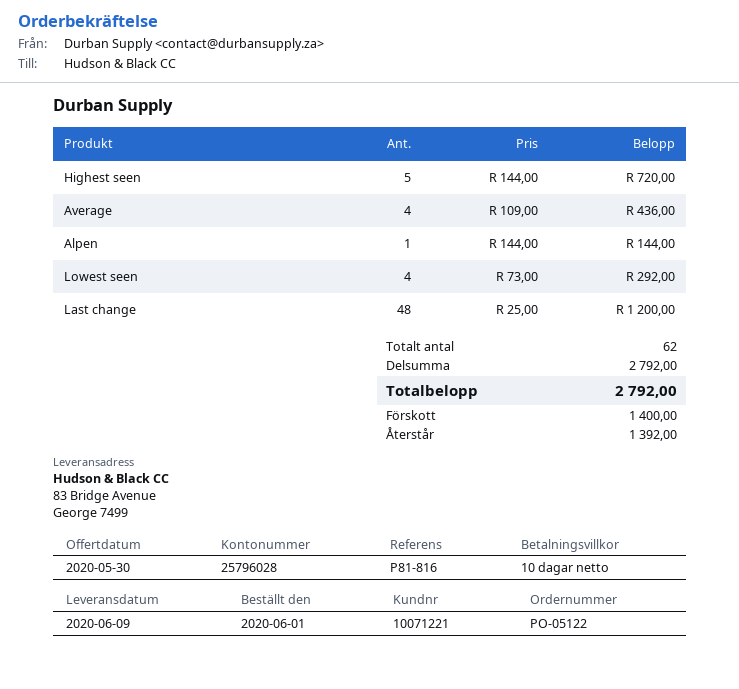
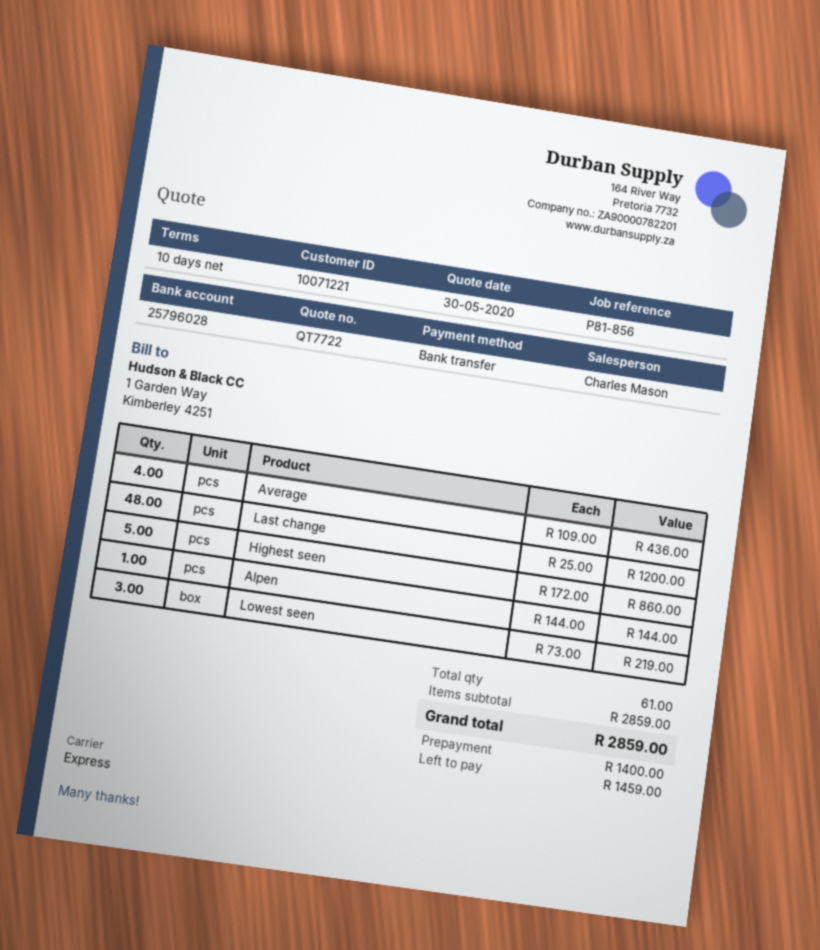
reference: P81-816 -> P81-856
Highest seen: 5 x 144.00 = 720.00 -> 5 x 172.00 = 860.00
Lowest seen: 4 x 73.00 = 292.00 -> 3 x 73.00 = 219.00
total quantity: 62 -> 61
subtotal: 2792.00 -> 2859.00
total: 2792.00 -> 2859.00
balance: 1392.00 -> 1459.00

